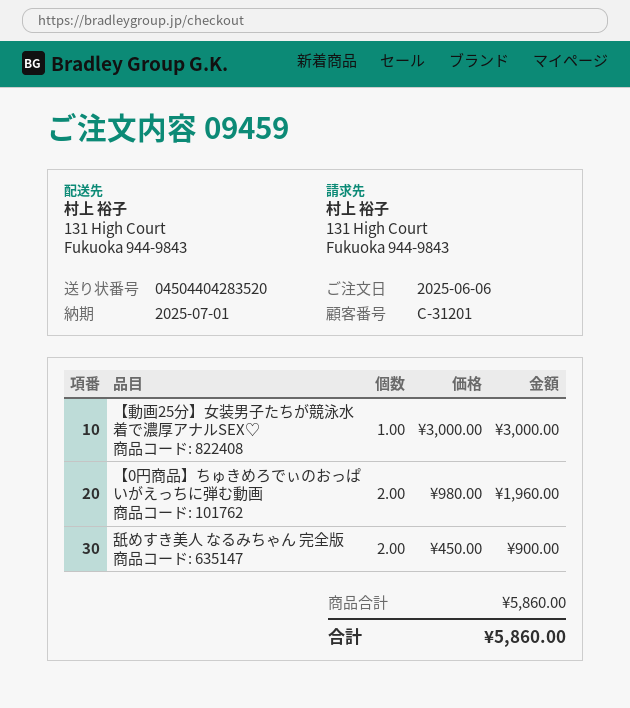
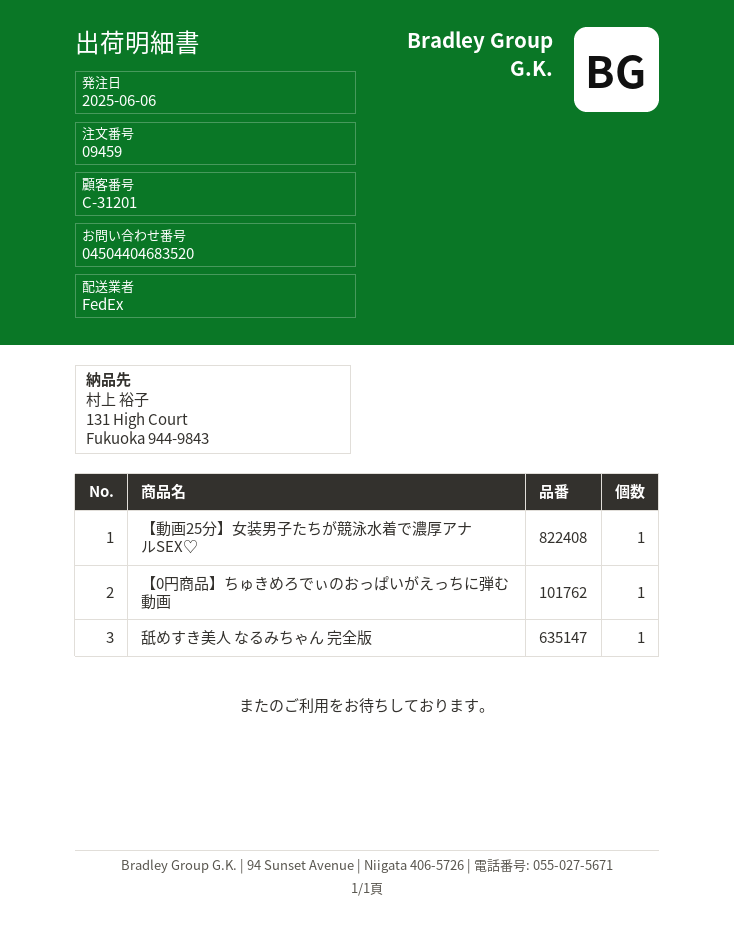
tracking number: 04504404283520 -> 04504404683520
【0円商品】ちゅきめろでぃのおっぱいがえっちに弾む動画: 2 -> 1
舐めすき美人 なるみちゃん 完全版: 2 -> 1

